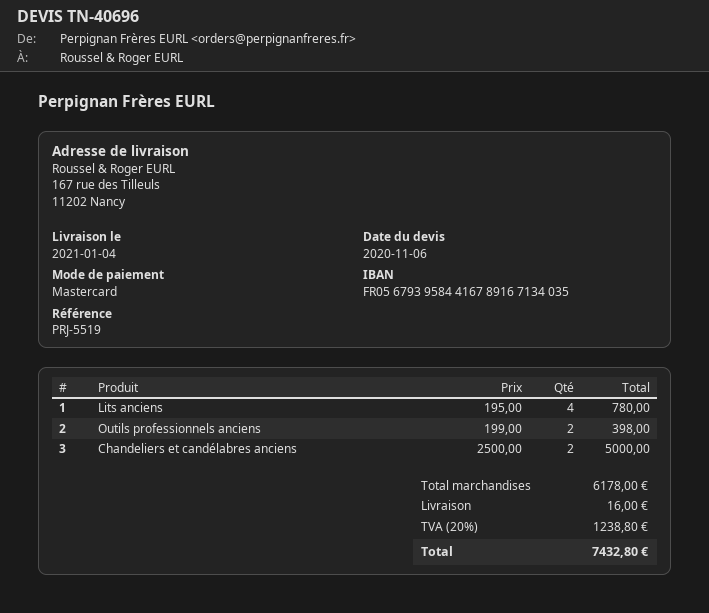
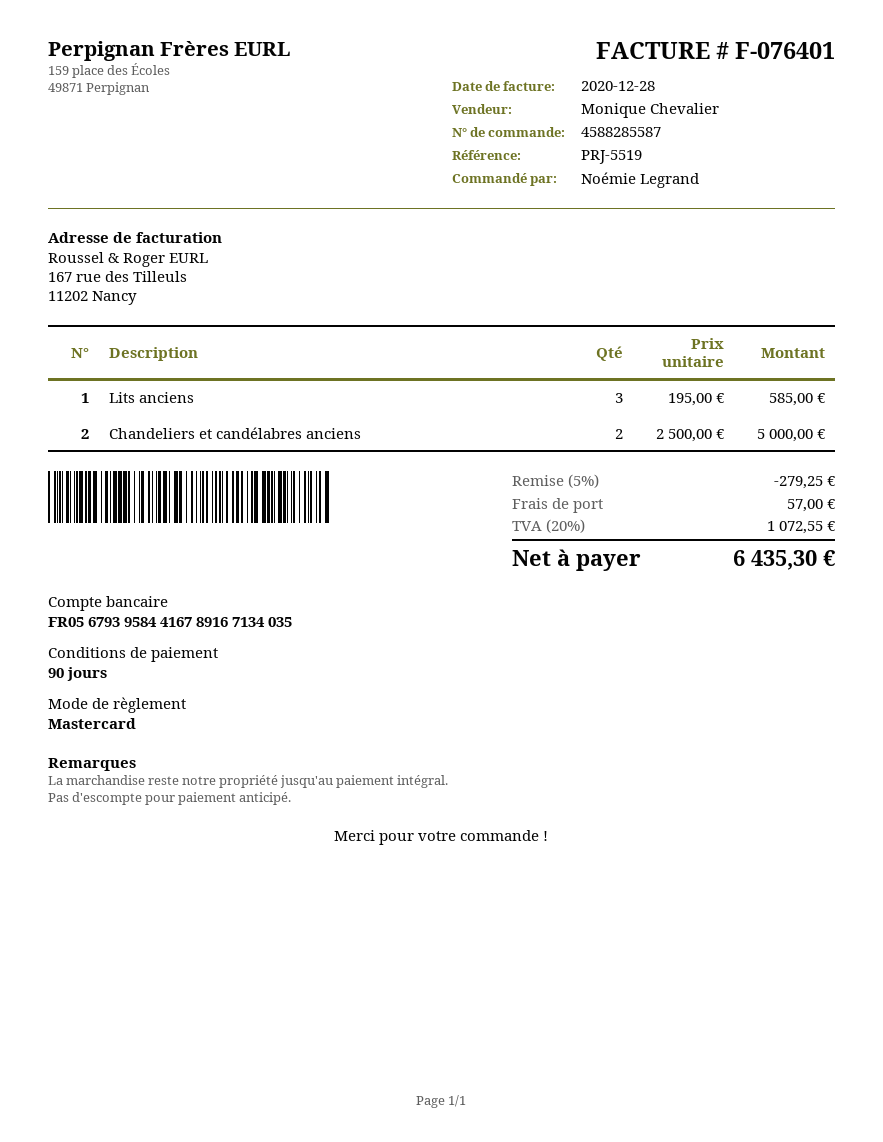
Lits anciens: 4 x 195.00 = 780.00 -> 3 x 195.00 = 585.00
Outils professionnels anciens: 2 x 199.00 = 398.00 -> none
discount: none -> 5% = 279.25
shipping: 16.00 -> 57.00
tax: 20% = 1238.80 -> 20% = 1072.55
total: 7432.80 -> 6435.30

